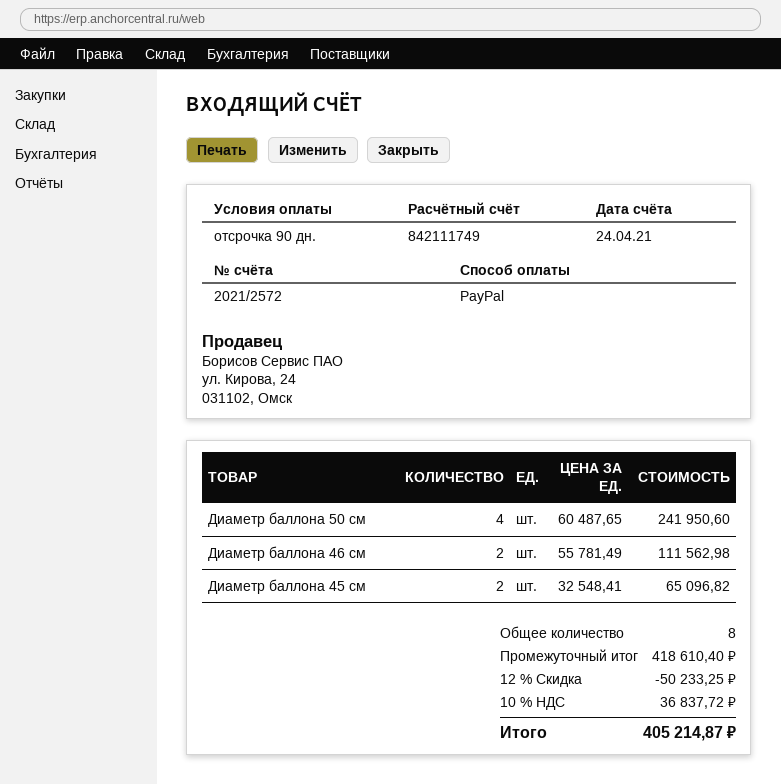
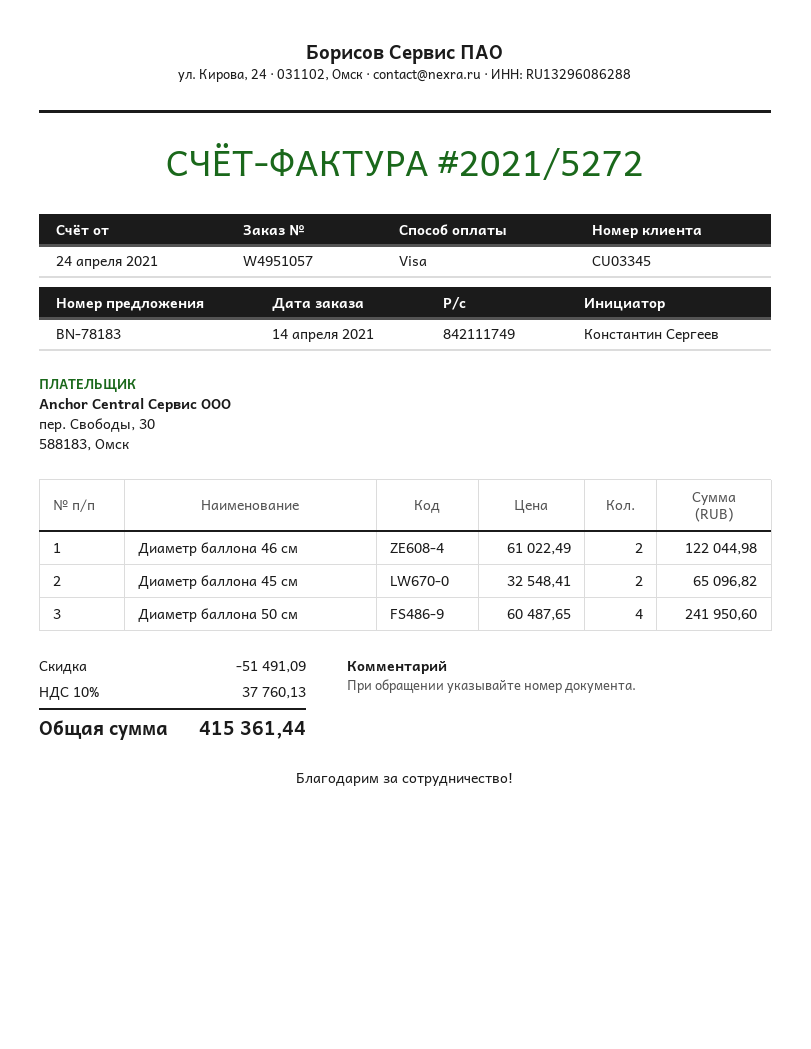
invoice number: 2021/2572 -> 2021/5272
payment method: PayPal -> Visa
Диаметр баллона 46 см: 2 x 55781.49 = 111562.98 -> 2 x 61022.49 = 122044.98
discount: 50233.25 -> 51491.09
tax: 10% = 36837.72 -> 10% = 37760.13
total: 405214.87 -> 415361.44

